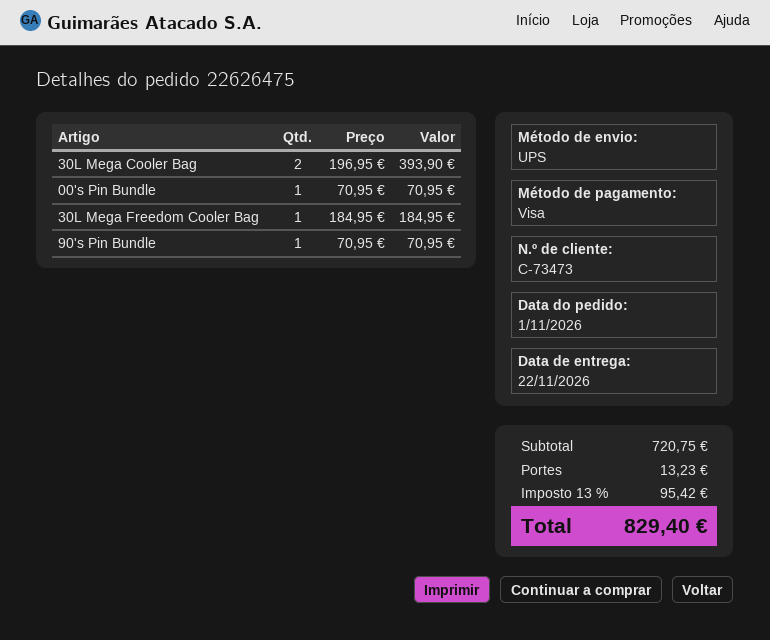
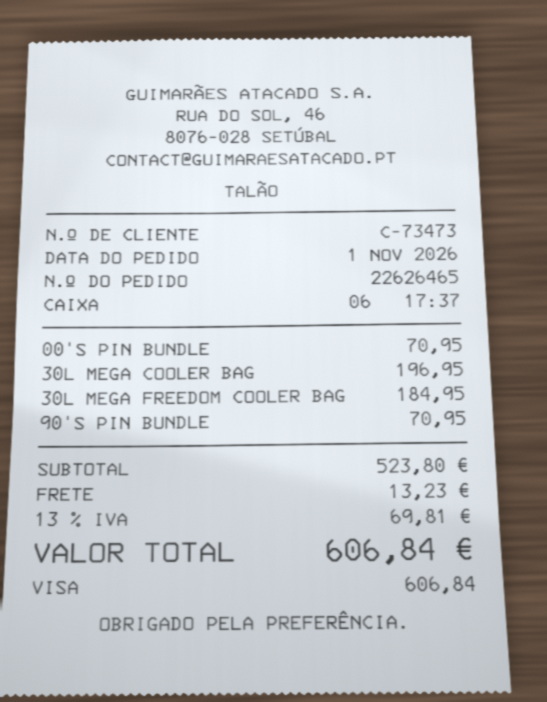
order number: 22626475 -> 22626465
30L Mega Cooler Bag: 2 x 196.95 = 393.90 -> 1 x 196.95 = 196.95
subtotal: 720.75 -> 523.80
tax: 13% = 95.42 -> 13% = 69.81
total: 829.40 -> 606.84

